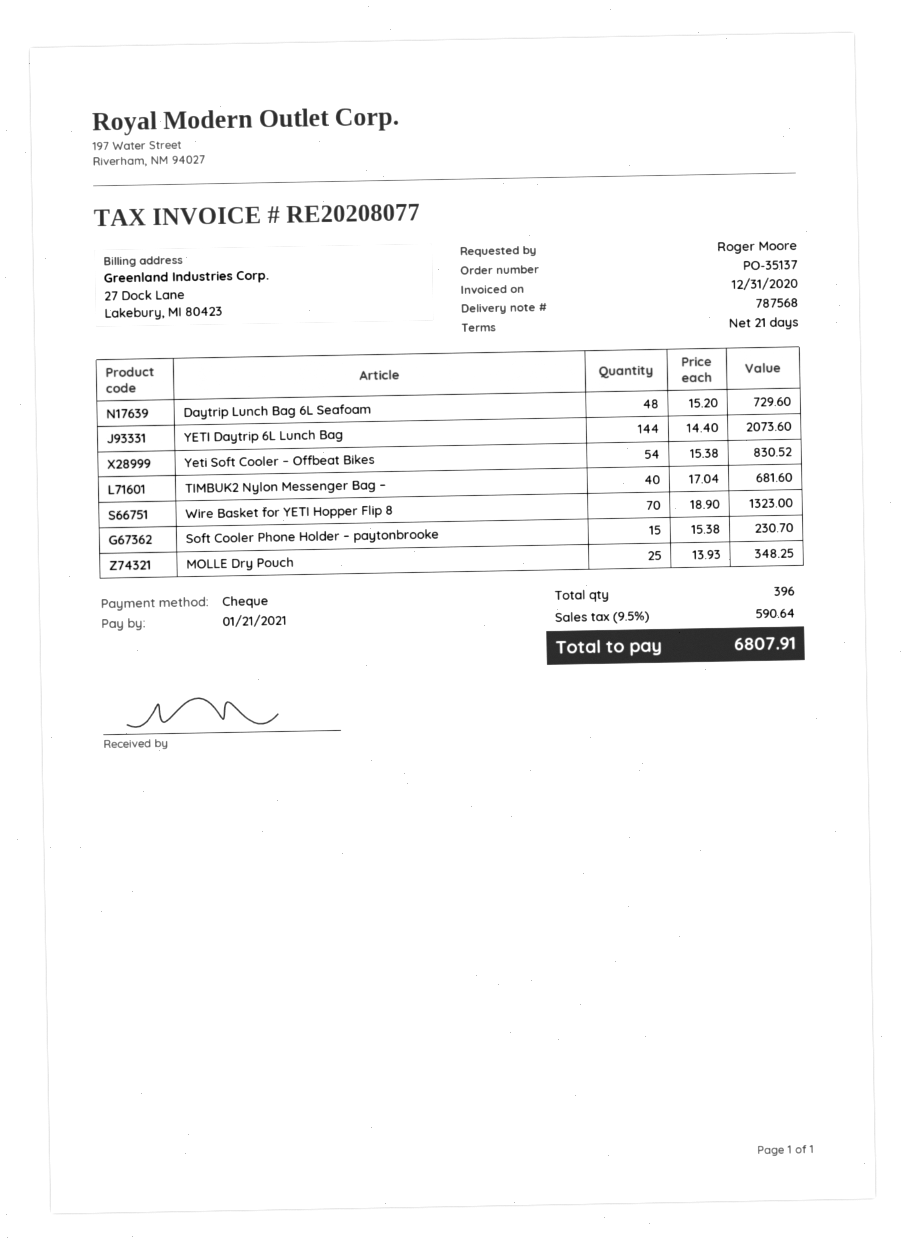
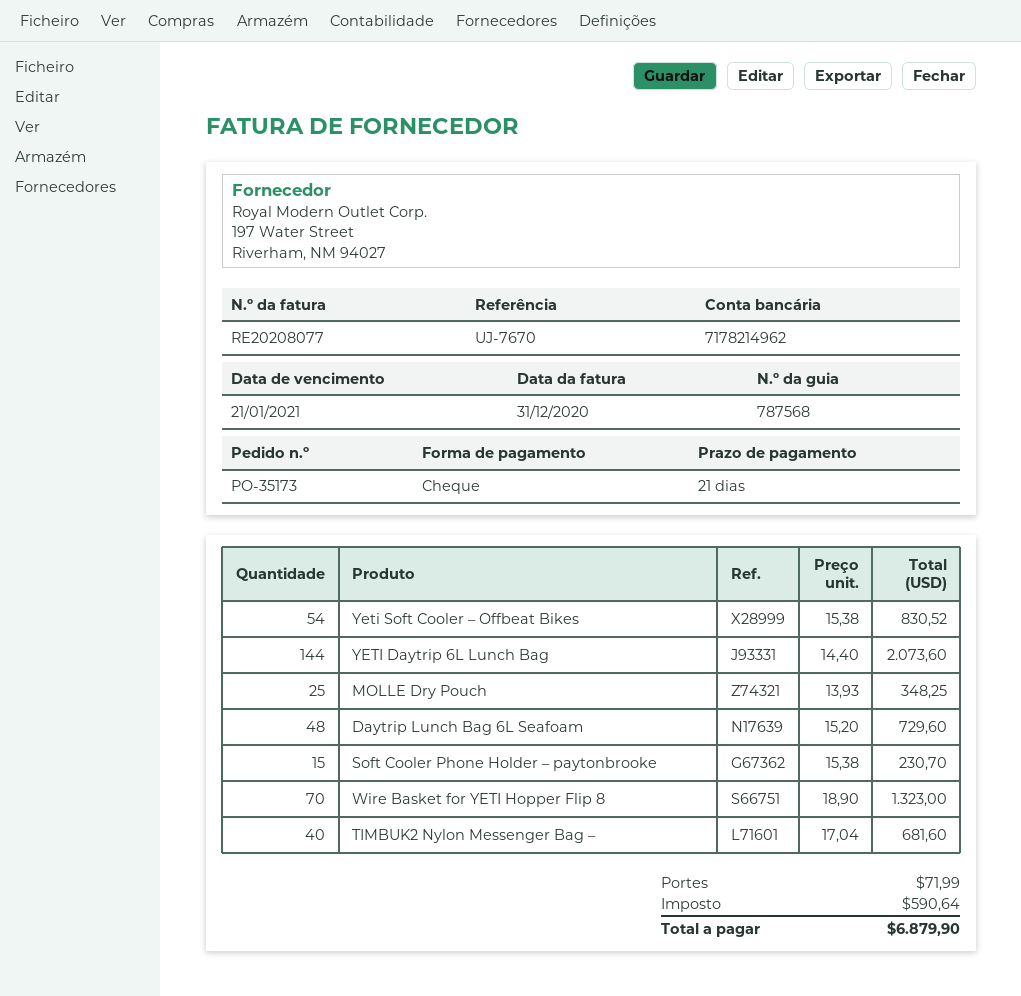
order number: PO-35137 -> PO-35173
shipping: none -> 71.99
total: 6807.91 -> 6879.90

